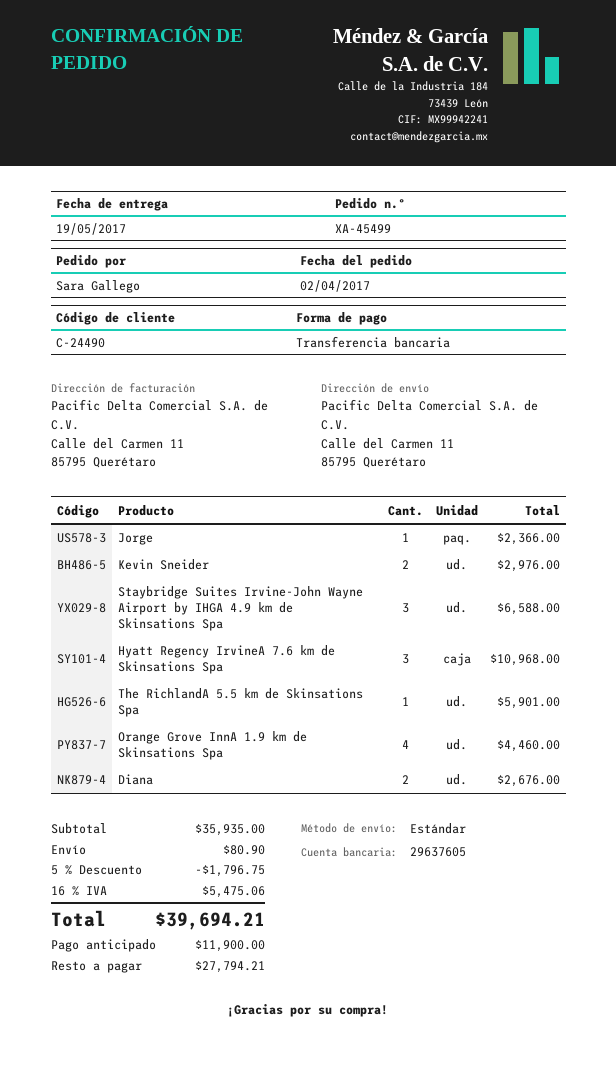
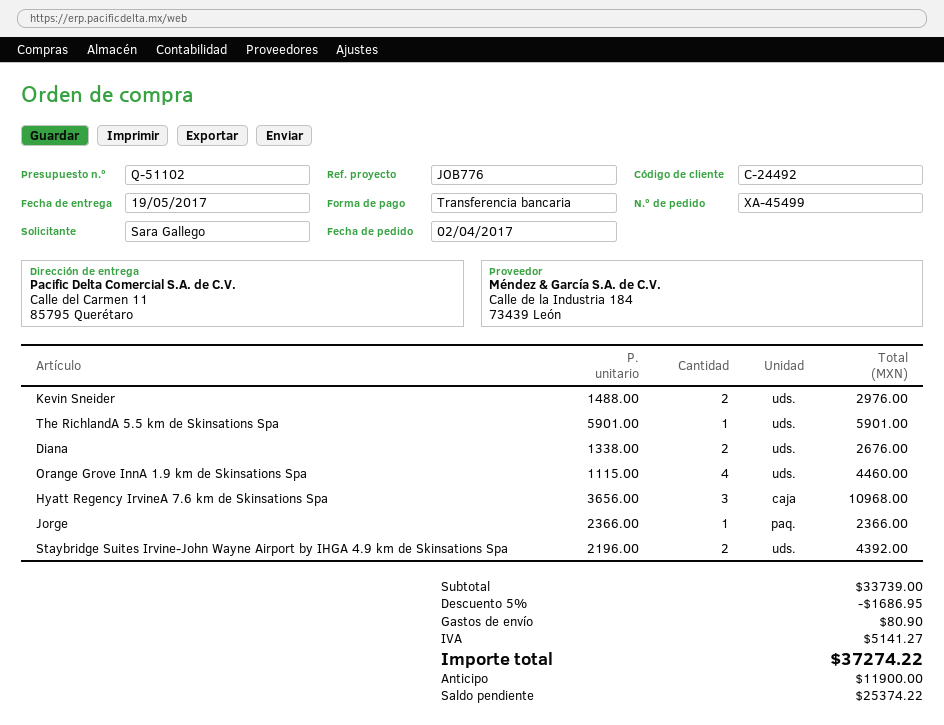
customer number: C-24490 -> C-24492
Staybridge Suites Irvine-John Wayne Airport by IHGA 4.9 km de Skinsations Spa: 3 for 6588.00 -> 2 for 4392.00
subtotal: 35935.00 -> 33739.00
discount: 5% = 1796.75 -> 5% = 1686.95
tax: 5475.06 -> 5141.27
total: 39694.21 -> 37274.22
balance: 27794.21 -> 25374.22

